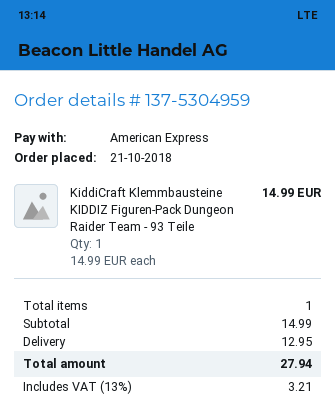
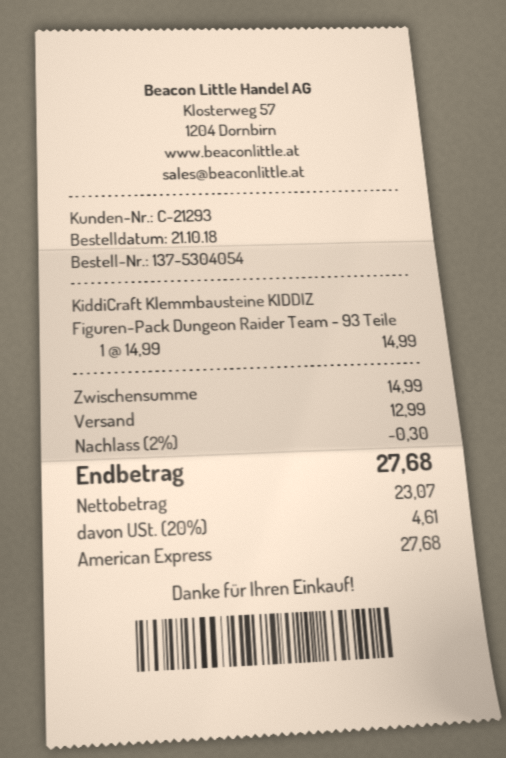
order number: 137-5304959 -> 137-5304054
discount: none -> 2% = 0.30
shipping: 12.95 -> 12.99
tax: 13% = 3.21 -> 20% = 4.61
total: 27.94 -> 27.68

